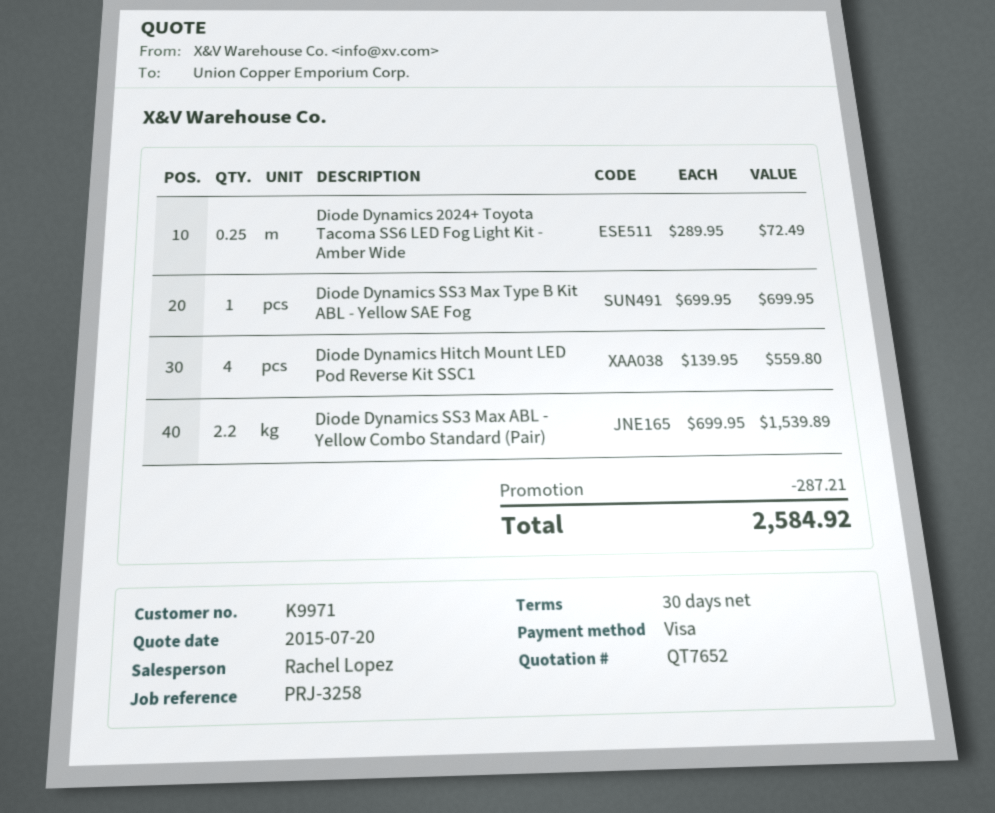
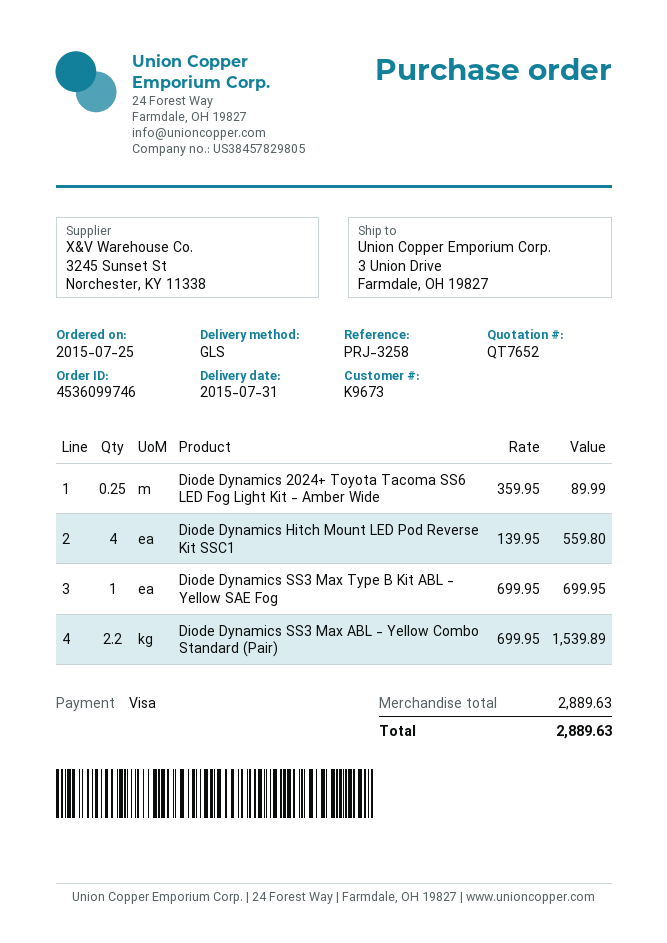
customer number: K9971 -> K9673
Diode Dynamics 2024+ Toyota Tacoma SS6 LED Fog Light Kit - Amber Wide: 0.25 x 289.95 = 72.49 -> 0.25 x 359.95 = 89.99
discount: 287.21 -> none
total: 2584.92 -> 2889.63

